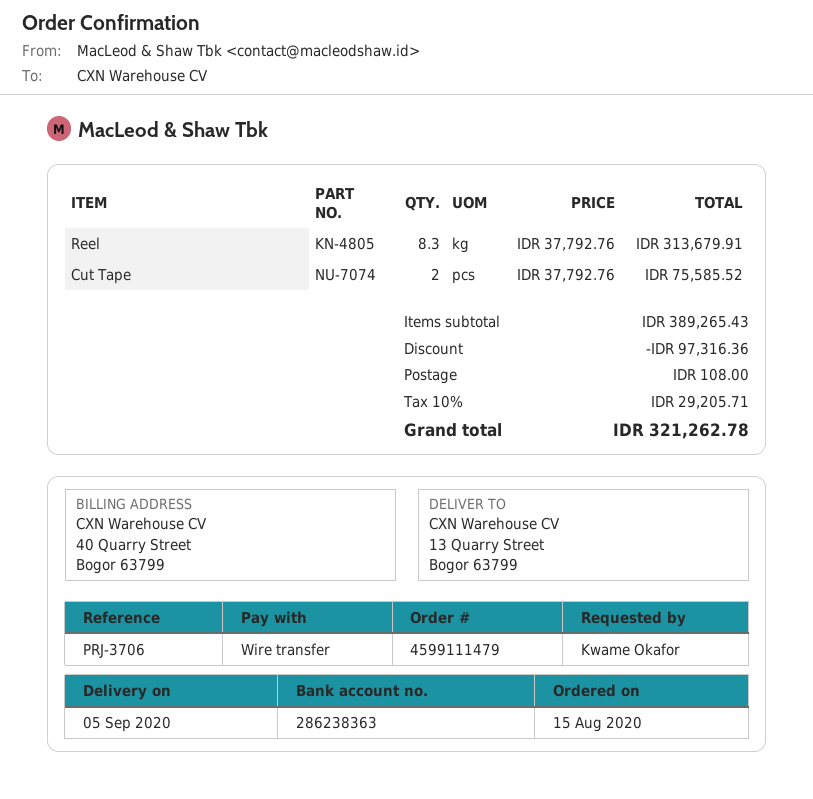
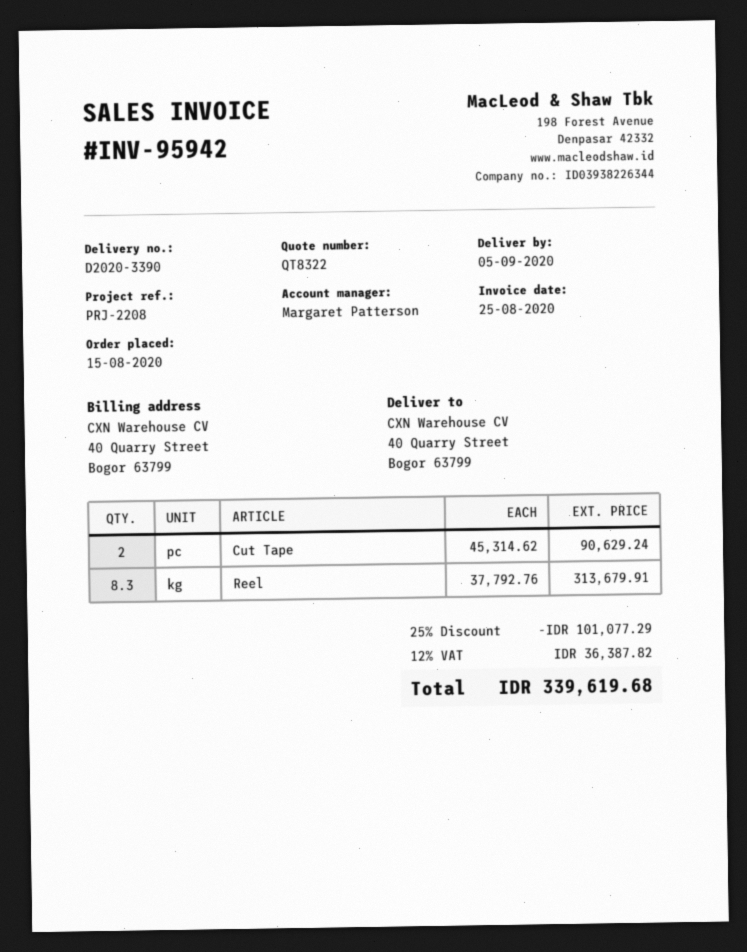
reference: PRJ-3706 -> PRJ-2208
ship to: 13 Quarry Street, Bogor 63799 -> 40 Quarry Street, Bogor 63799
Cut Tape: 2 x 37792.76 = 75585.52 -> 2 x 45314.62 = 90629.24
discount: 97316.36 -> 101077.29
shipping: 108.00 -> none
tax: 10% = 29205.71 -> 12% = 36387.82
total: 321262.78 -> 339619.68

